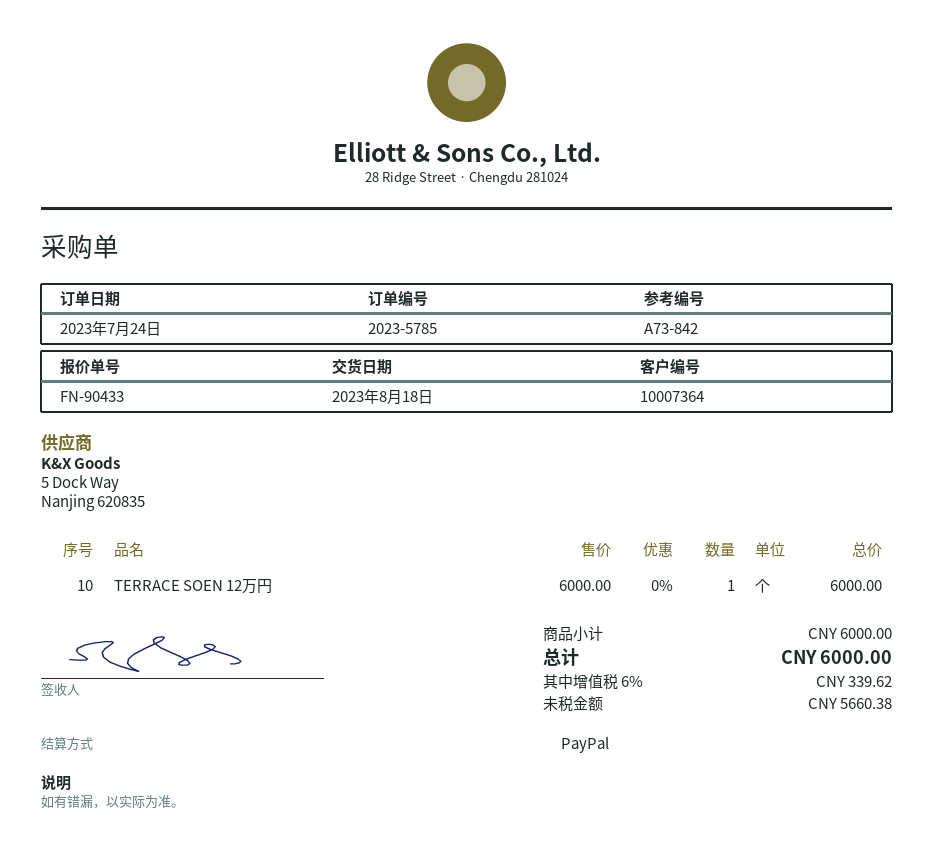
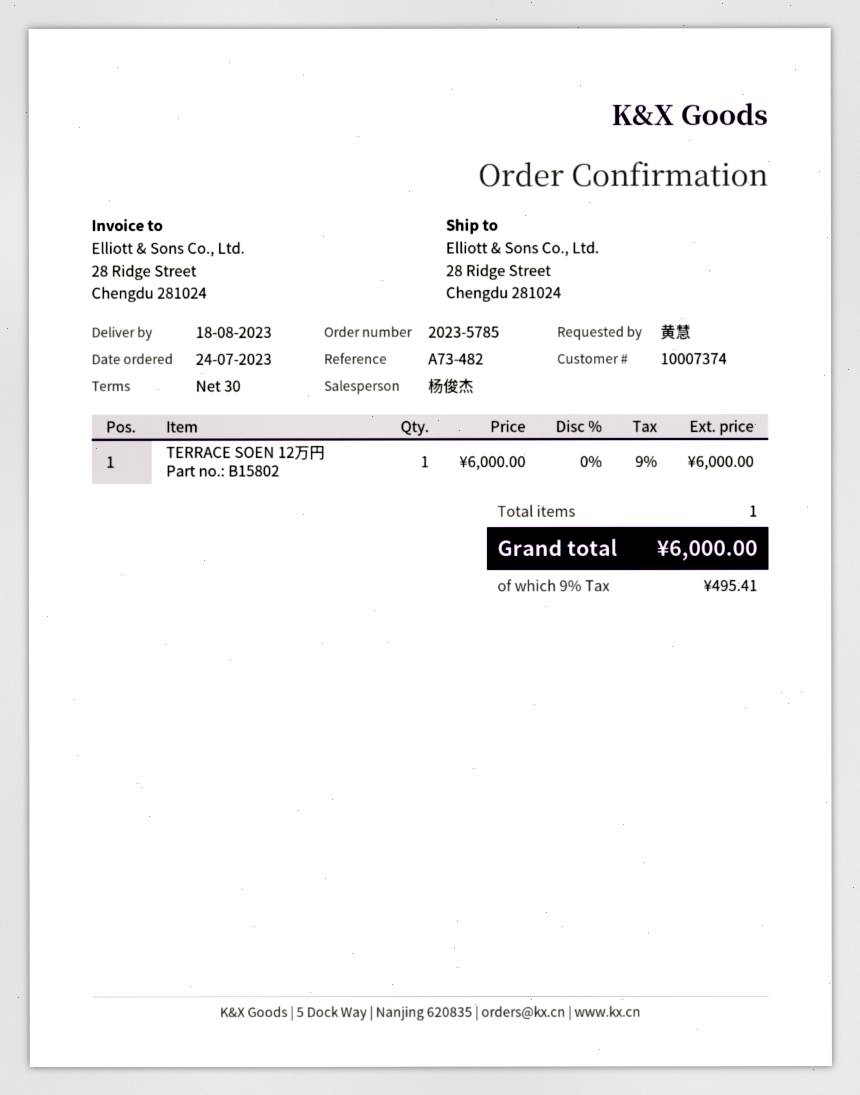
customer number: 10007364 -> 10007374
reference: A73-842 -> A73-482
tax: 6% = 339.62 -> 9% = 495.41

